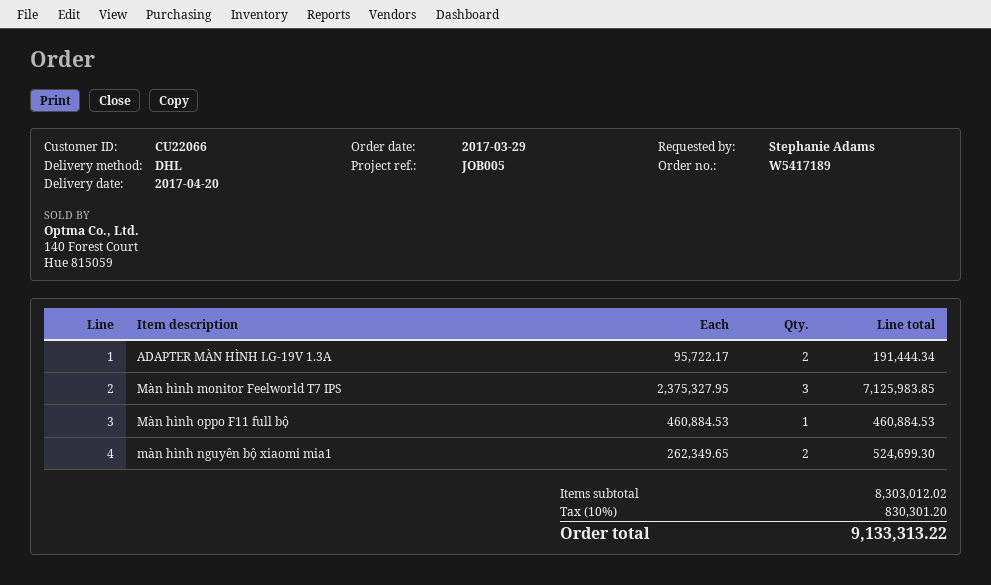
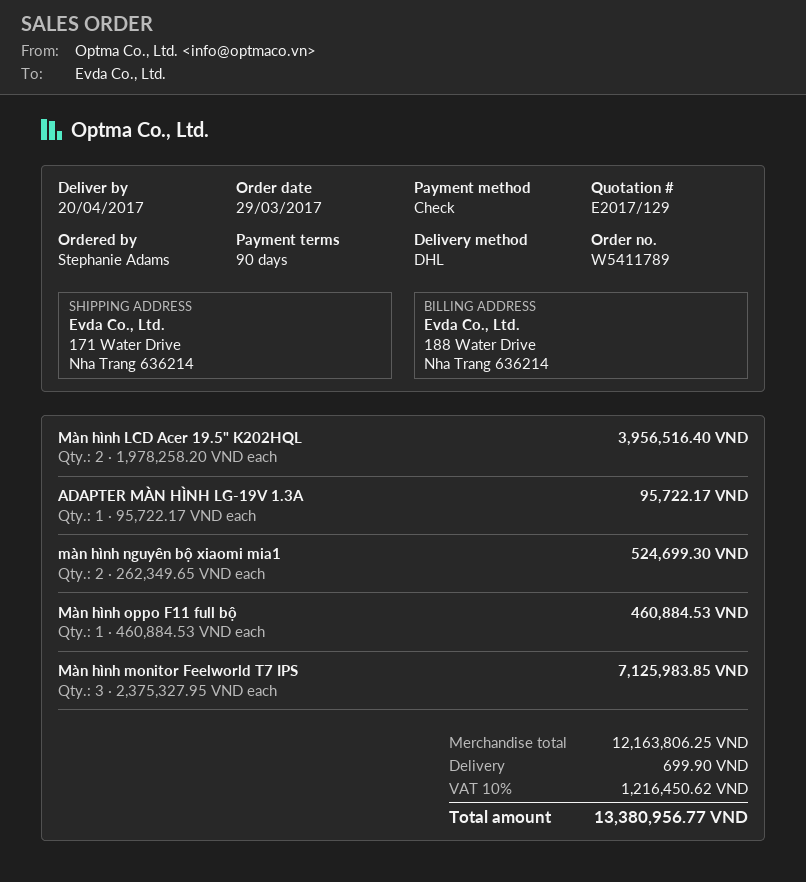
order number: W5417189 -> W5411789
ADAPTER MÀN HÌNH LG-19V 1.3A: 2 x 95722.17 = 191444.34 -> 1 x 95722.17 = 95722.17
Màn hình LCD Acer 19.5" K202HQL: none -> 2 x 1978258.20 = 3956516.40
subtotal: 8303012.02 -> 12163806.25
shipping: none -> 699.90
tax: 10% = 830301.20 -> 10% = 1216450.62
total: 9133313.22 -> 13380956.77

